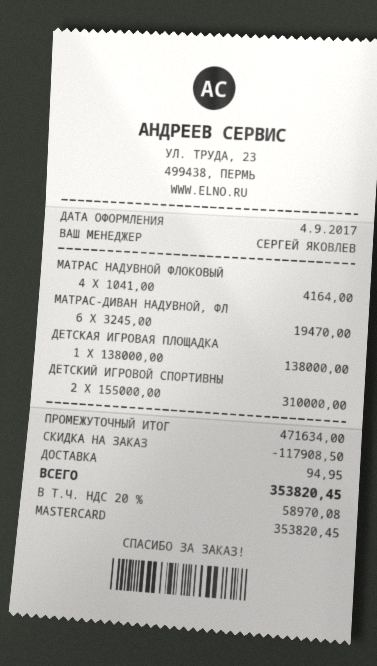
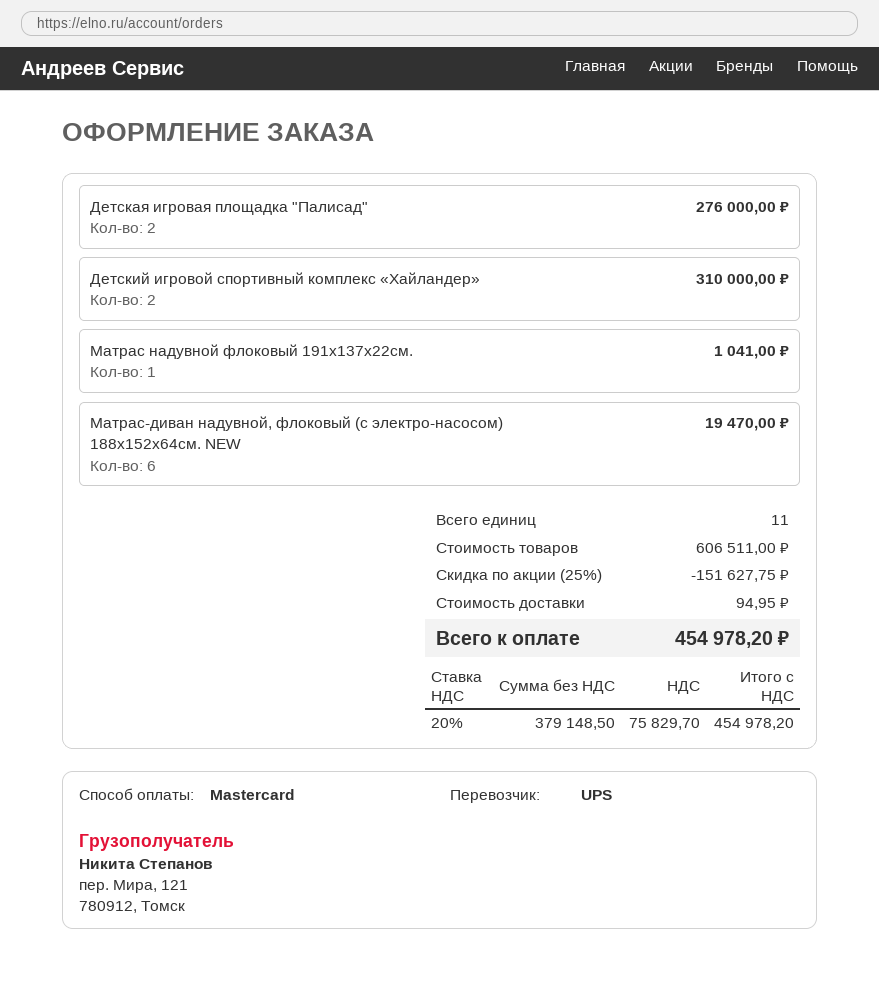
МАТРАС НАДУВНОЙ ФЛОКОВЫЙ: 4 for 4164.00 -> 1 for 1041.00
ДЕТСКАЯ ИГРОВАЯ ПЛОЩАДКА: 1 for 138000.00 -> 2 for 276000.00
subtotal: 471634.00 -> 606511.00
discount: 117908.50 -> 151627.75
tax: 20% = 58970.08 -> 20% = 75829.70
total: 353820.45 -> 454978.20

